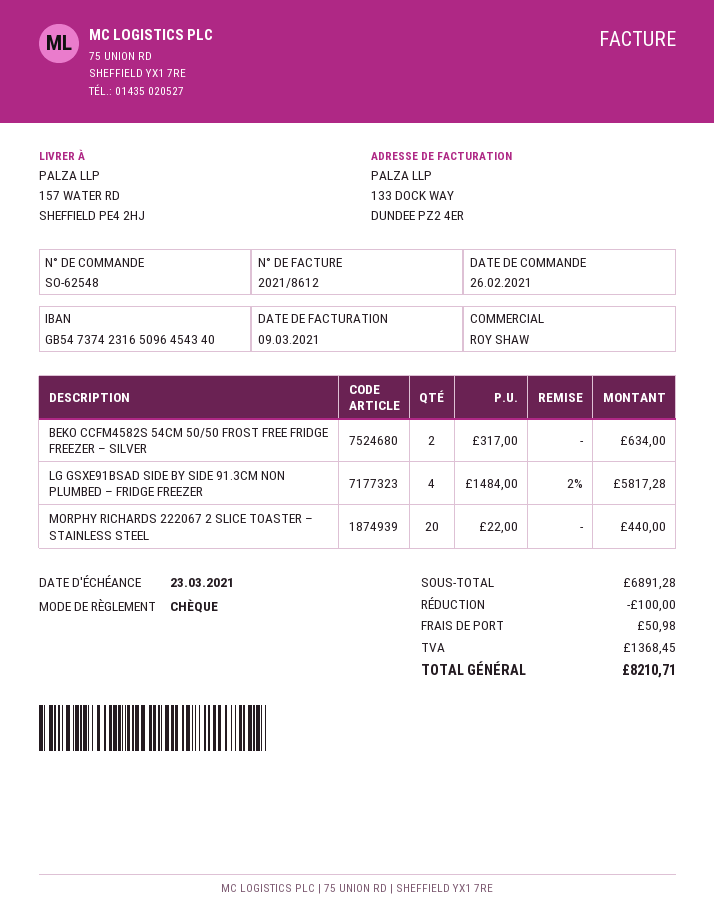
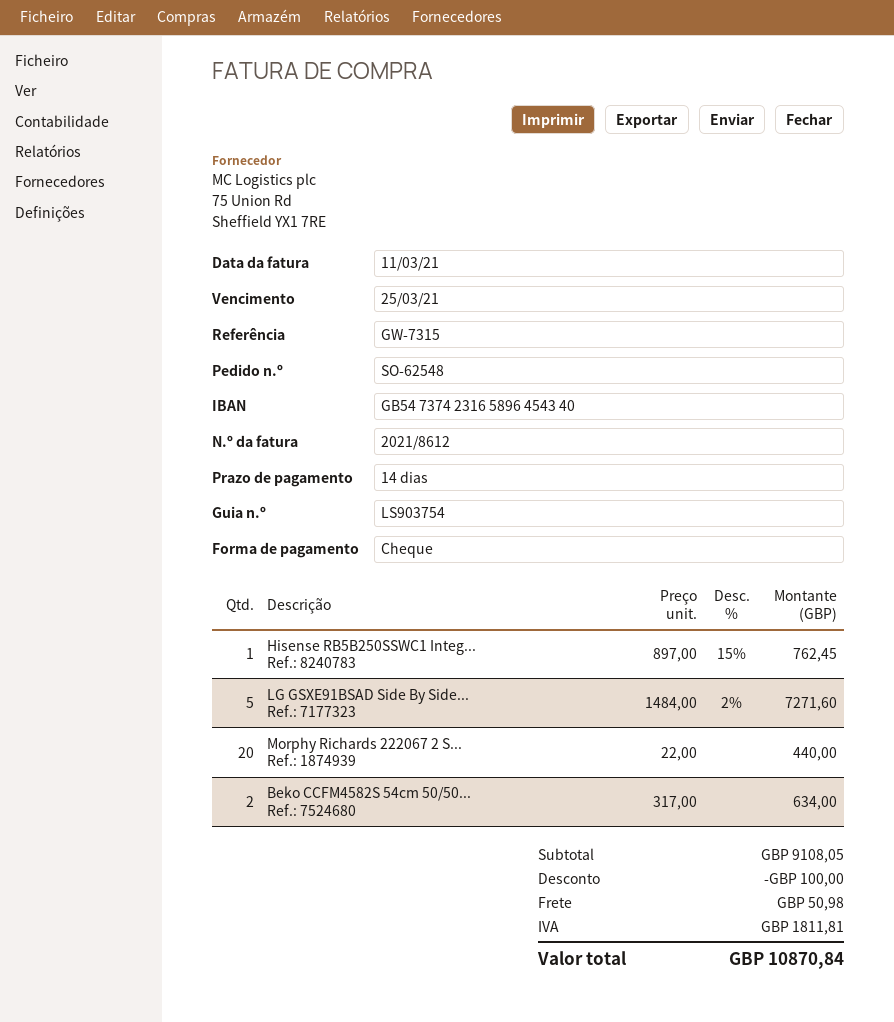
invoice date: 2021-03-09 -> 2021-03-11
due date: 2021-03-23 -> 2021-03-25
bank account: GB54737423165096454340 -> GB54737423165896454340
LG GSXE91BSAD SIDE BY SIDE 91.3CM NON PLUMBED – FRIDGE FREEZER: 4 x 1484.00 - 2% = 5817.28 -> 5 x 1484.00 - 2% = 7271.60
Hisense RB5B250SSWC1 Integ...: none -> 1 x 897.00 - 15% = 762.45
subtotal: 6891.28 -> 9108.05
tax: 1368.45 -> 1811.81
total: 8210.71 -> 10870.84

